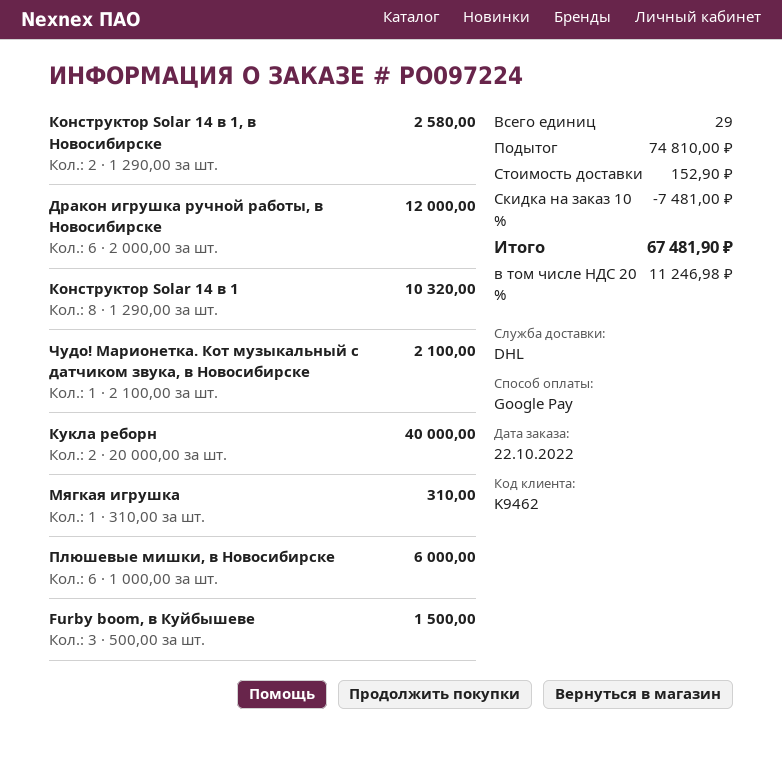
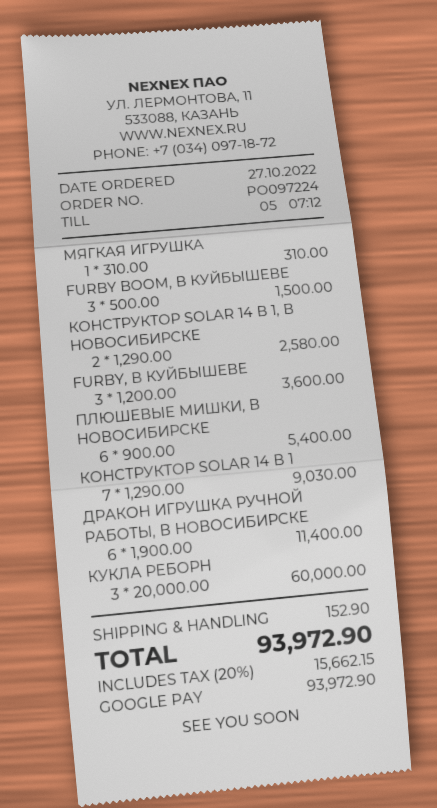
order date: 2022-10-22 -> 2022-10-27
Дракон игрушка ручной работы, в Новосибирске: 6 x 2000.00 = 12000.00 -> 6 x 1900.00 = 11400.00
Конструктор Solar 14 в 1: 8 x 1290.00 = 10320.00 -> 7 x 1290.00 = 9030.00
Чудо! Марионетка. Кот музыкальный с датчиком звука, в Новосибирске: 1 x 2100.00 = 2100.00 -> none
Кукла реборн: 2 x 20000.00 = 40000.00 -> 3 x 20000.00 = 60000.00
Плюшевые мишки, в Новосибирске: 6 x 1000.00 = 6000.00 -> 6 x 900.00 = 5400.00
FURBY, В КУЙБЫШЕВЕ: none -> 3 x 1200.00 = 3600.00
discount: 10% = 7481.00 -> none
tax: 20% = 11246.98 -> 20% = 15662.15
total: 67481.90 -> 93972.90

